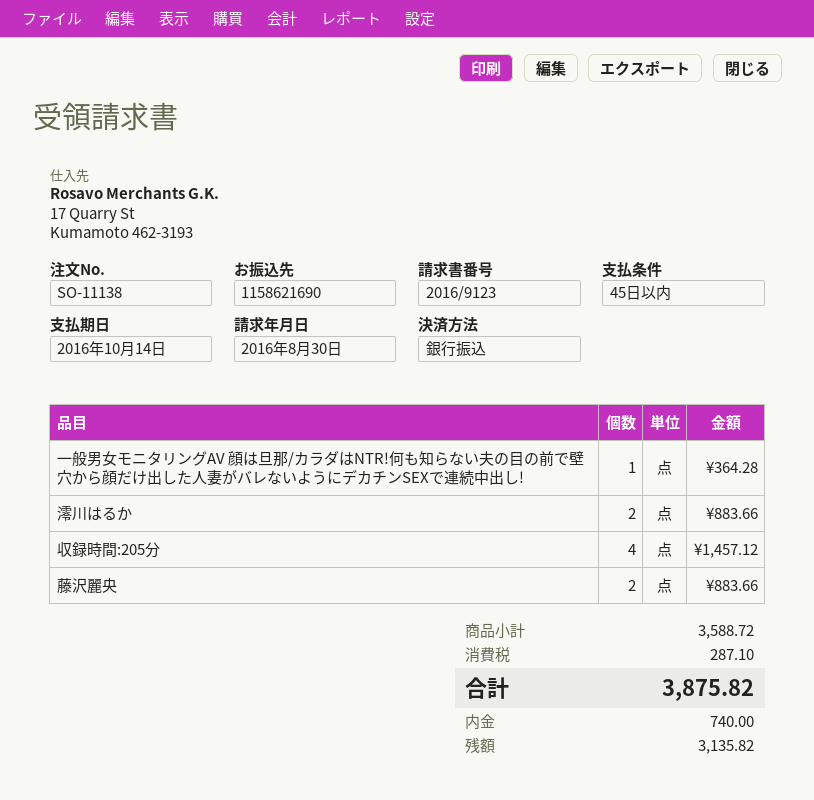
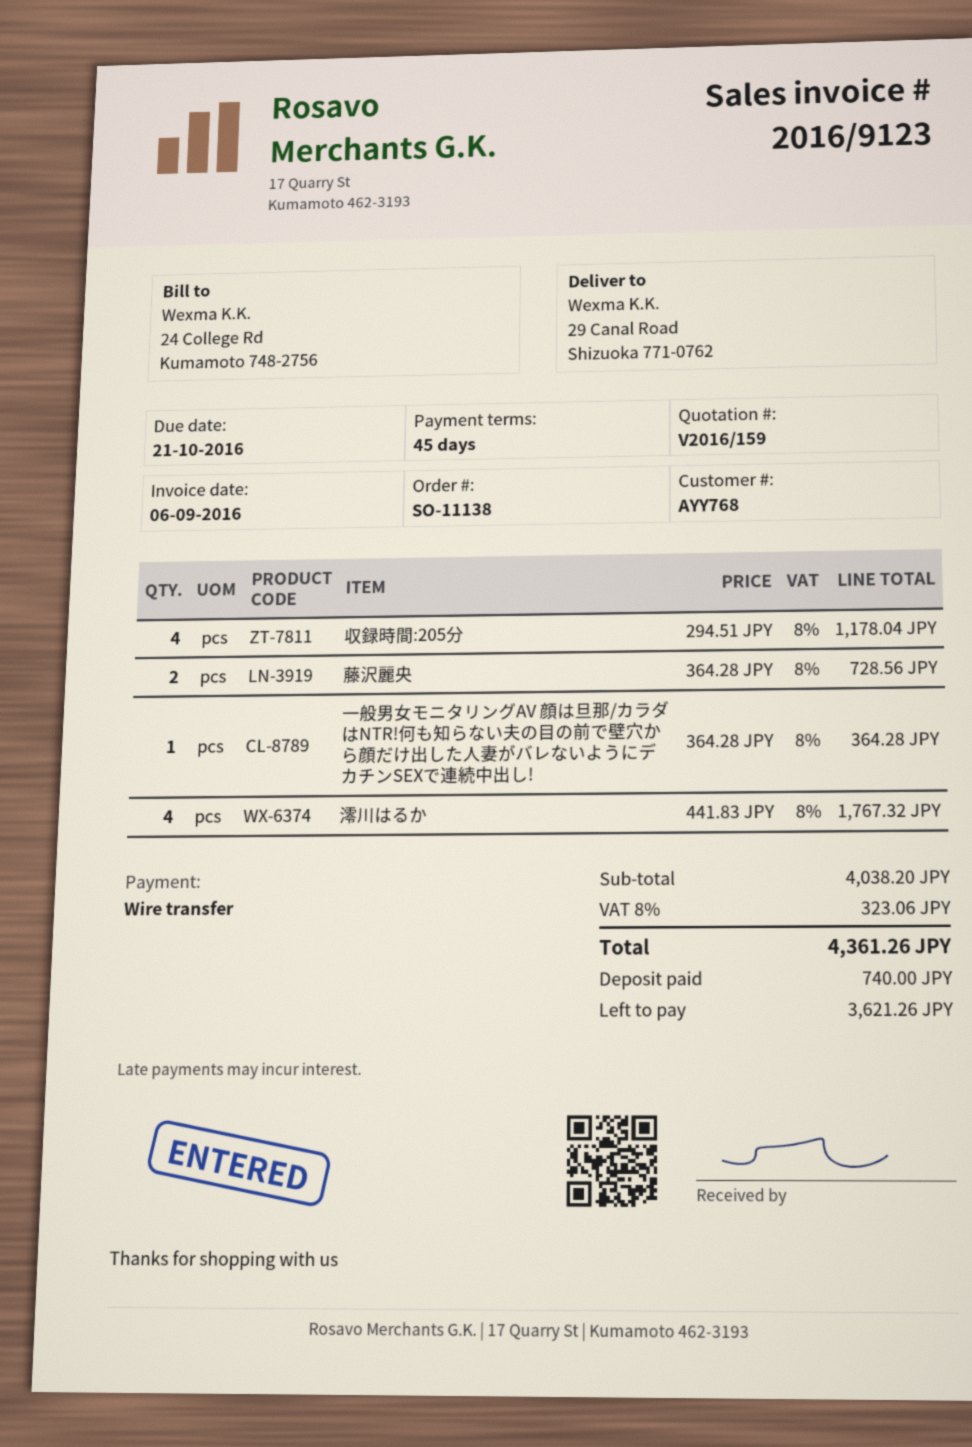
invoice date: 2016-08-30 -> 2016-09-06
due date: 2016-10-14 -> 2016-10-21
澪川はるか: 2 for 883.66 -> 4 for 1767.32
収録時間:205分: 4 for 1457.12 -> 4 for 1178.04
藤沢麗央: 2 for 883.66 -> 2 for 728.56
subtotal: 3588.72 -> 4038.20
tax: 287.10 -> 323.06
total: 3875.82 -> 4361.26
balance: 3135.82 -> 3621.26

